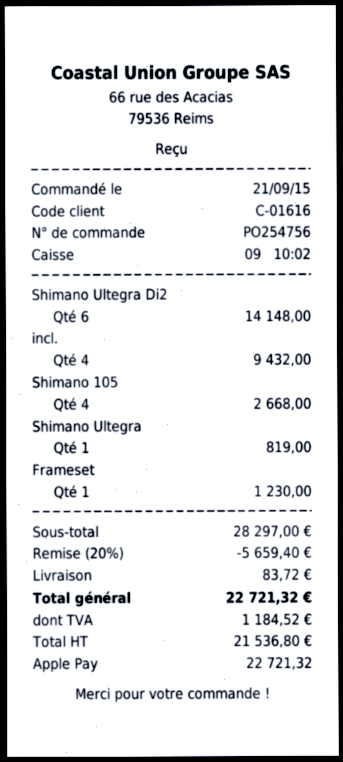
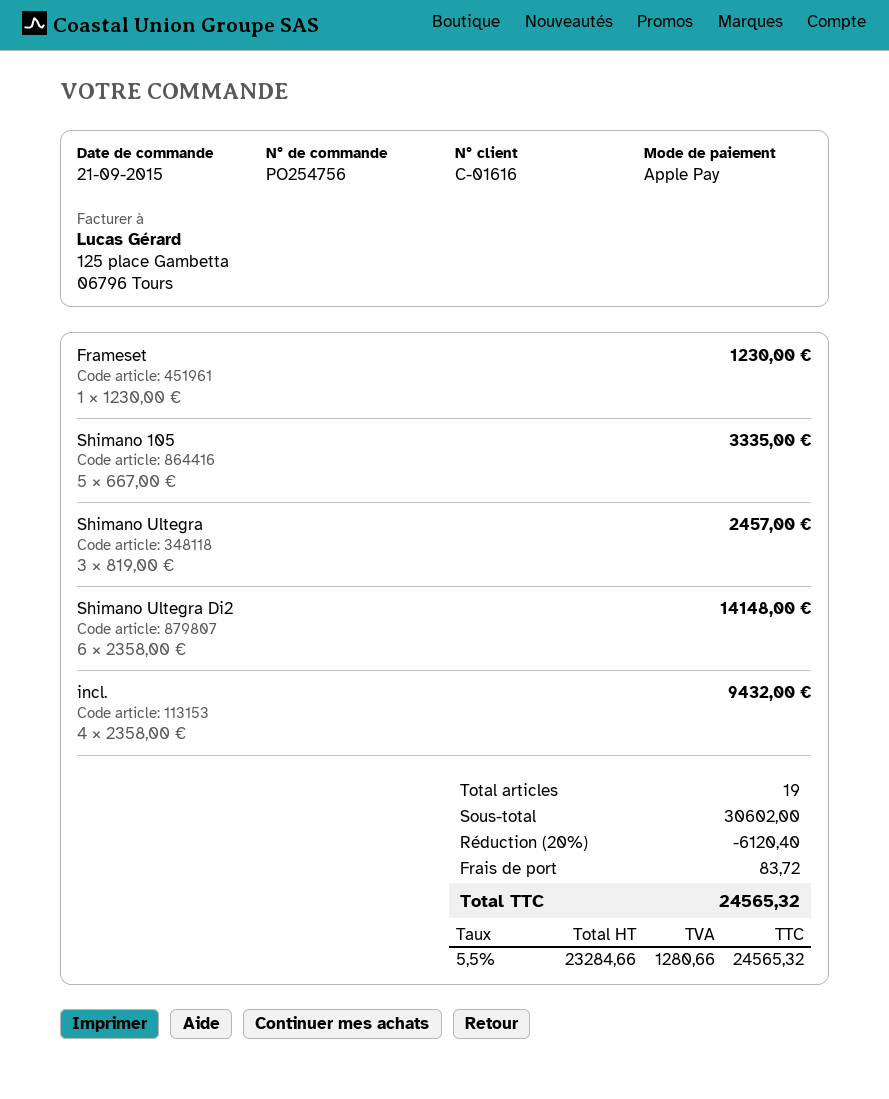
Shimano 105: 4 for 2668.00 -> 5 for 3335.00
Shimano Ultegra: 1 for 819.00 -> 3 for 2457.00
subtotal: 28297.00 -> 30602.00
discount: 20% = 5659.40 -> 20% = 6120.40
net: 21536.80 -> 23284.66
tax: 1184.52 -> 1280.66
total: 22721.32 -> 24565.32

